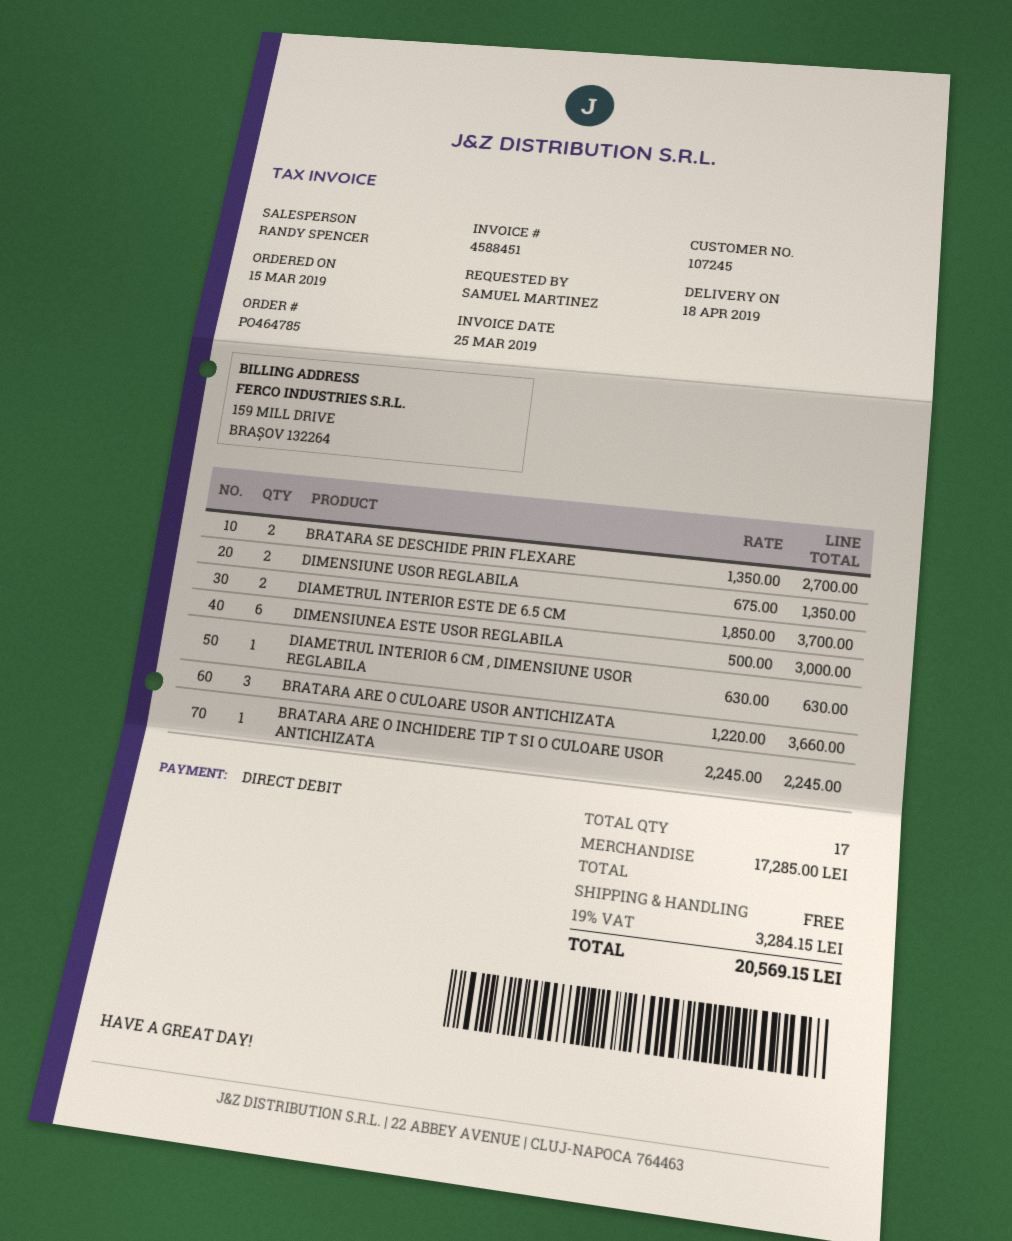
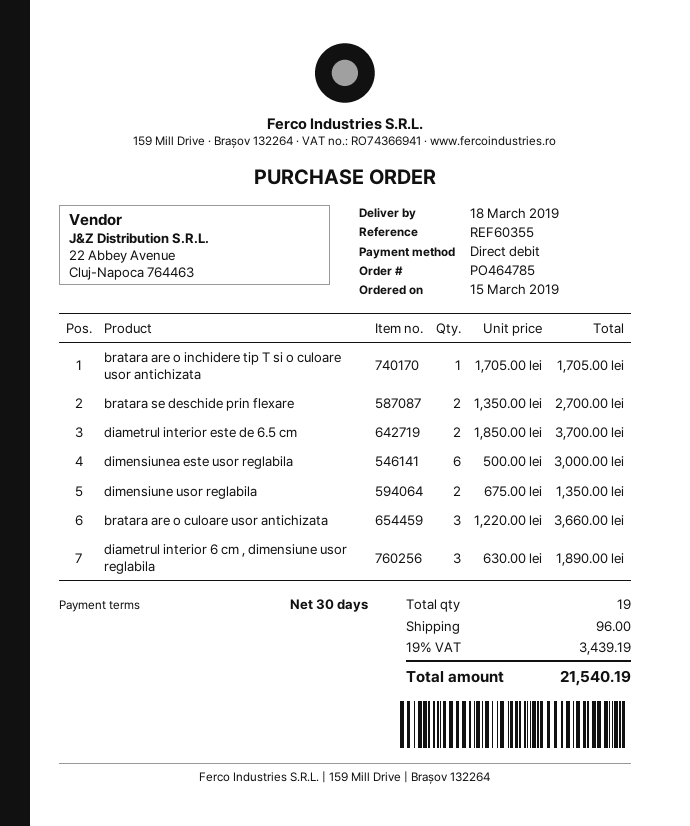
delivery date: 2019-04-18 -> 2019-03-18
DIAMETRUL INTERIOR 6 CM , DIMENSIUNE USOR REGLABILA: 1 x 630.00 = 630.00 -> 3 x 630.00 = 1890.00
BRATARA ARE O INCHIDERE TIP T SI O CULOARE USOR ANTICHIZATA: 1 x 2245.00 = 2245.00 -> 1 x 1705.00 = 1705.00
total quantity: 17 -> 19
shipping: 0.00 -> 96.00
tax: 19% = 3284.15 -> 19% = 3439.19
total: 20569.15 -> 21540.19

